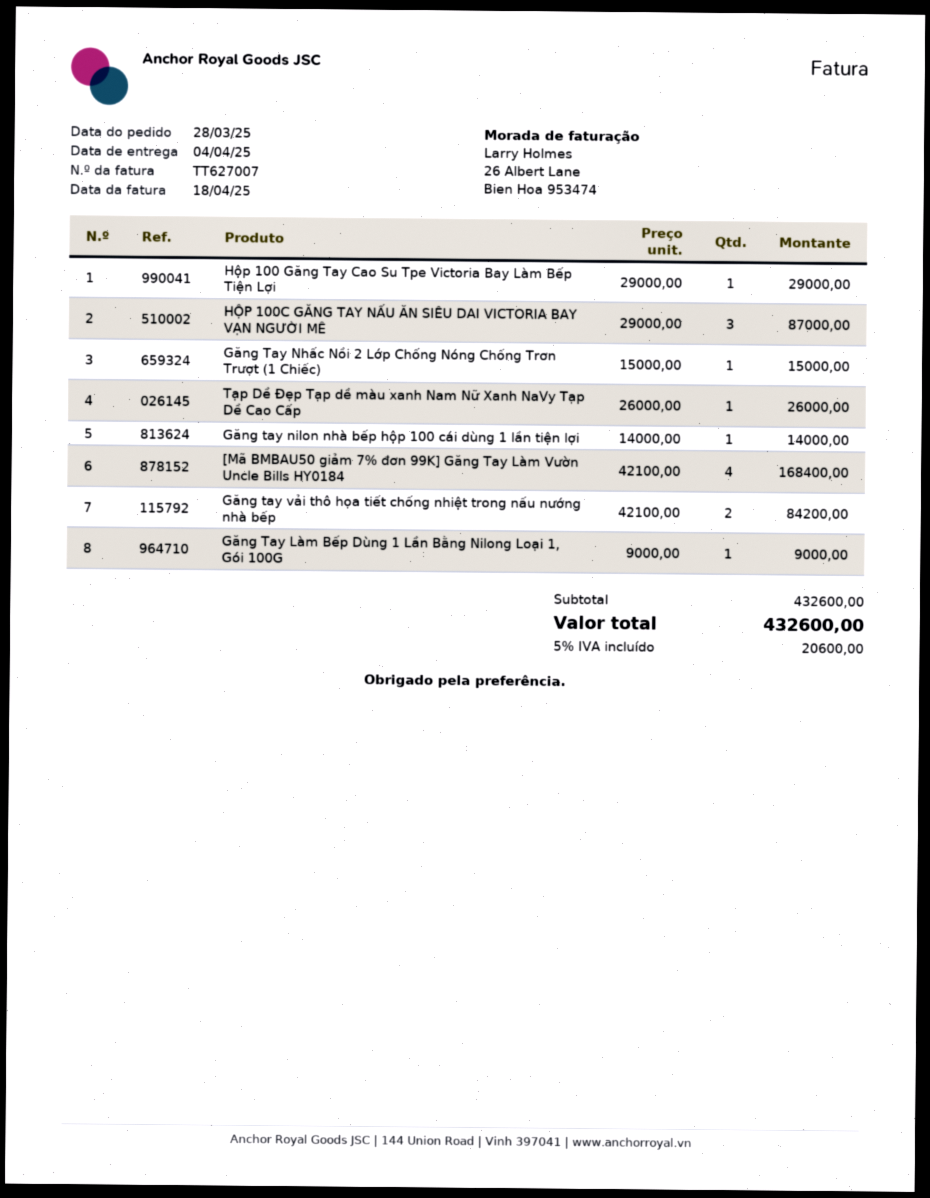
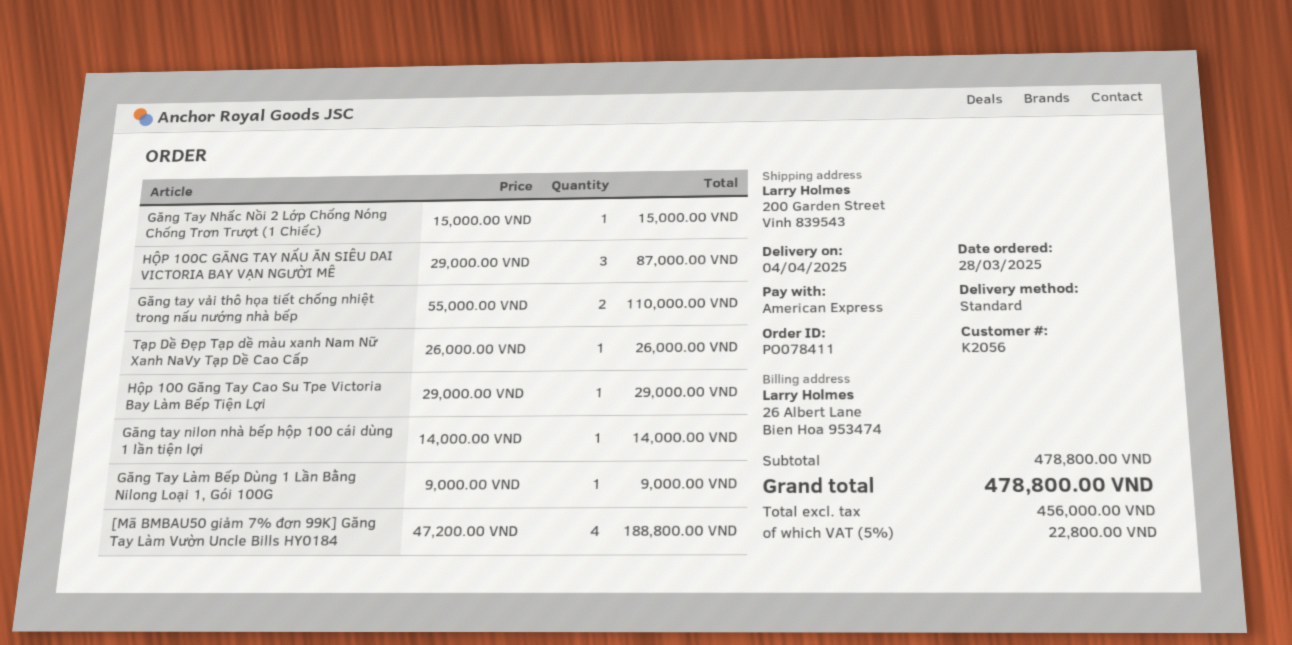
[Mã BMBAU50 giảm 7% đơn 99K] Găng Tay Làm Vườn Uncle Bills HY0184: 4 x 42100.00 = 168400.00 -> 4 x 47200.00 = 188800.00
Găng tay vải thô họa tiết chống nhiệt trong nấu nướng nhà bếp: 2 x 42100.00 = 84200.00 -> 2 x 55000.00 = 110000.00
subtotal: 432600.00 -> 478800.00
tax: 5% = 20600.00 -> 5% = 22800.00
total: 432600.00 -> 478800.00

